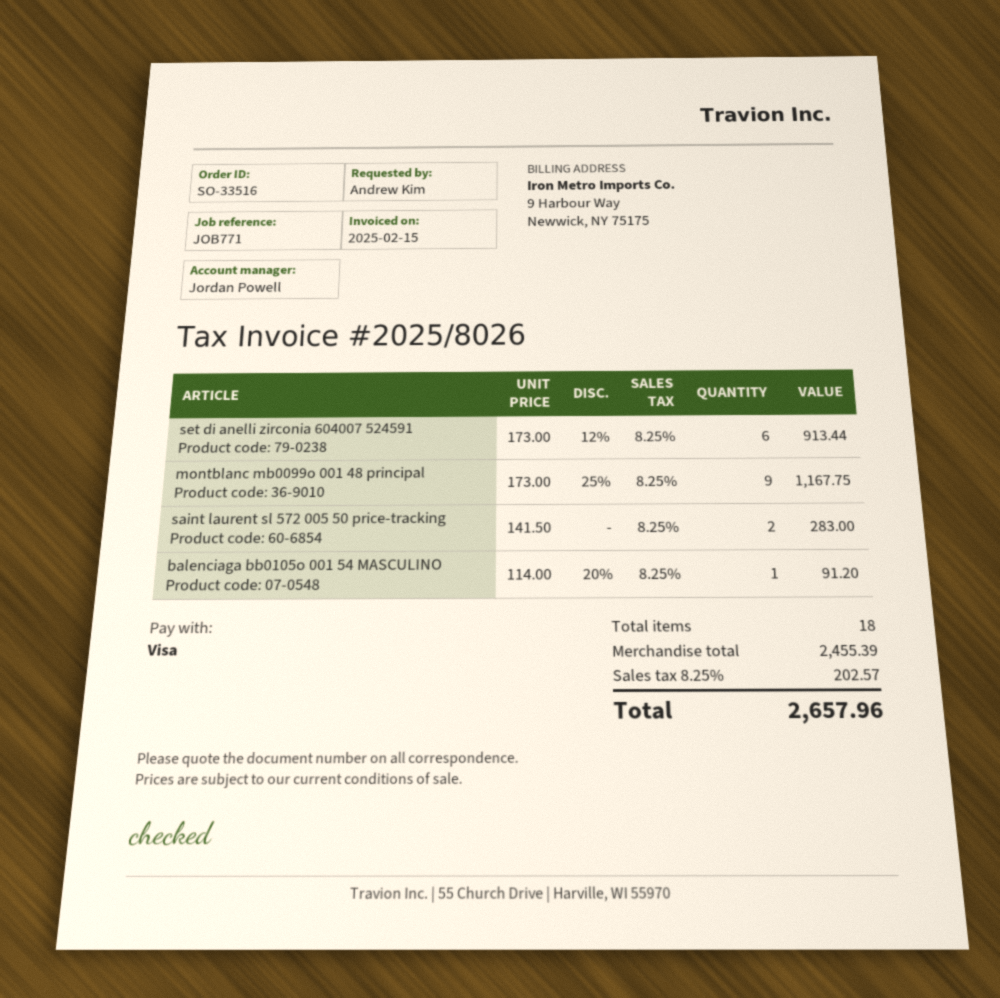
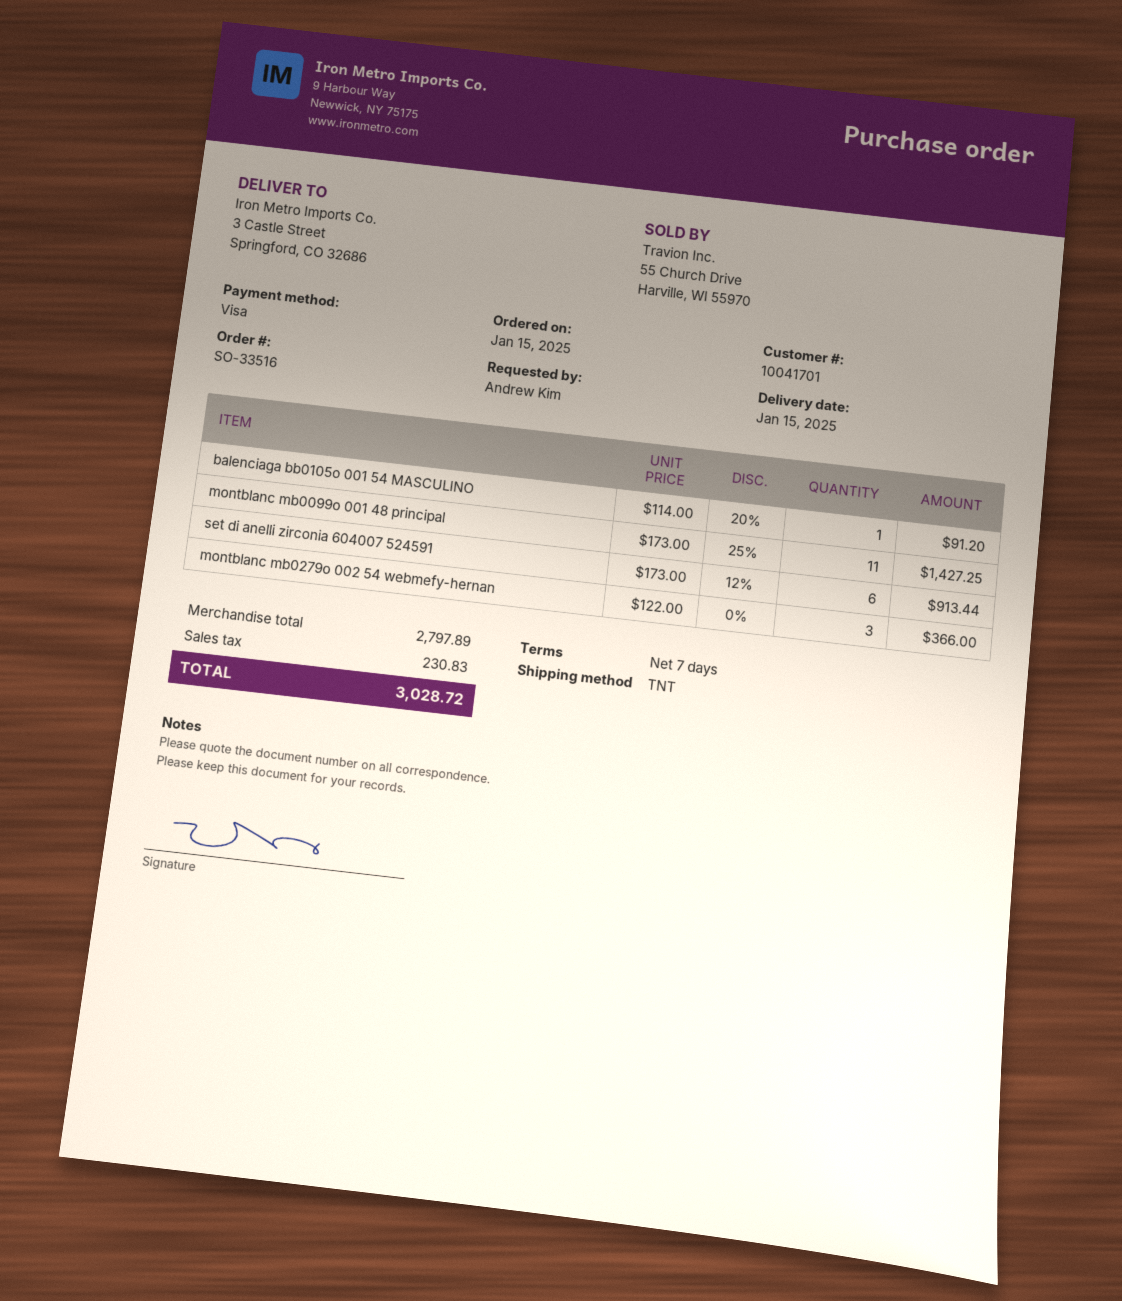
montblanc mb0099o 001 48 principal: 9 x 173.00 - 25% = 1167.75 -> 11 x 173.00 - 25% = 1427.25
saint laurent sl 572 005 50 price-tracking: 2 x 141.50 = 283.00 -> none
montblanc mb0279o 002 54 webmefy-hernan: none -> 3 x 122.00 = 366.00
subtotal: 2455.39 -> 2797.89
tax: 202.57 -> 230.83
total: 2657.96 -> 3028.72

